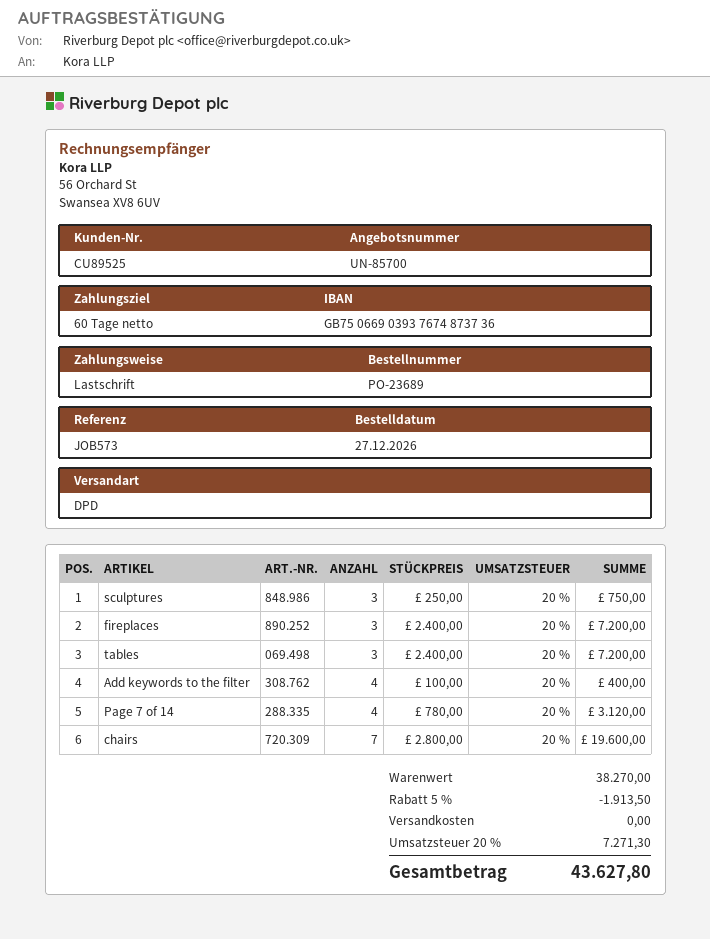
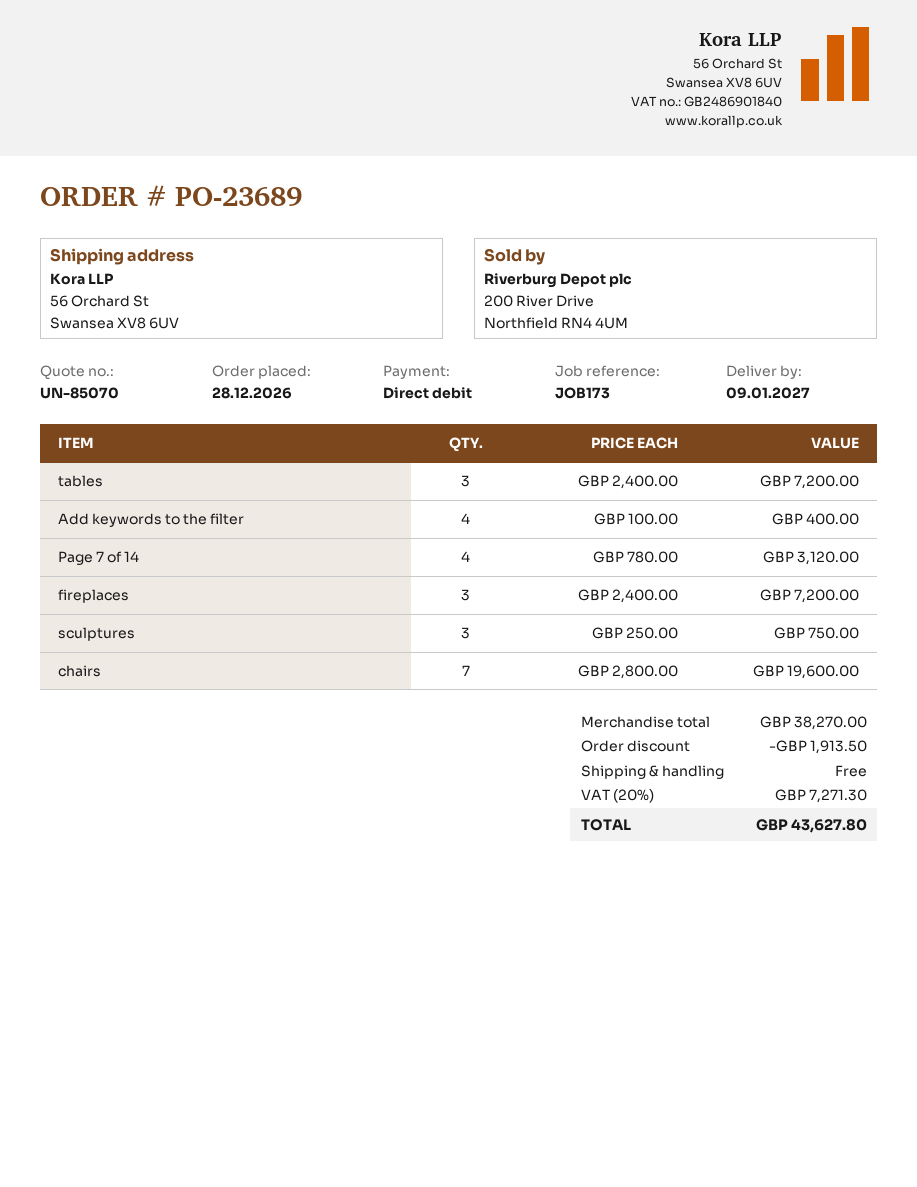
quote number: UN-85700 -> UN-85070
order date: 2026-12-27 -> 2026-12-28
reference: JOB573 -> JOB173

